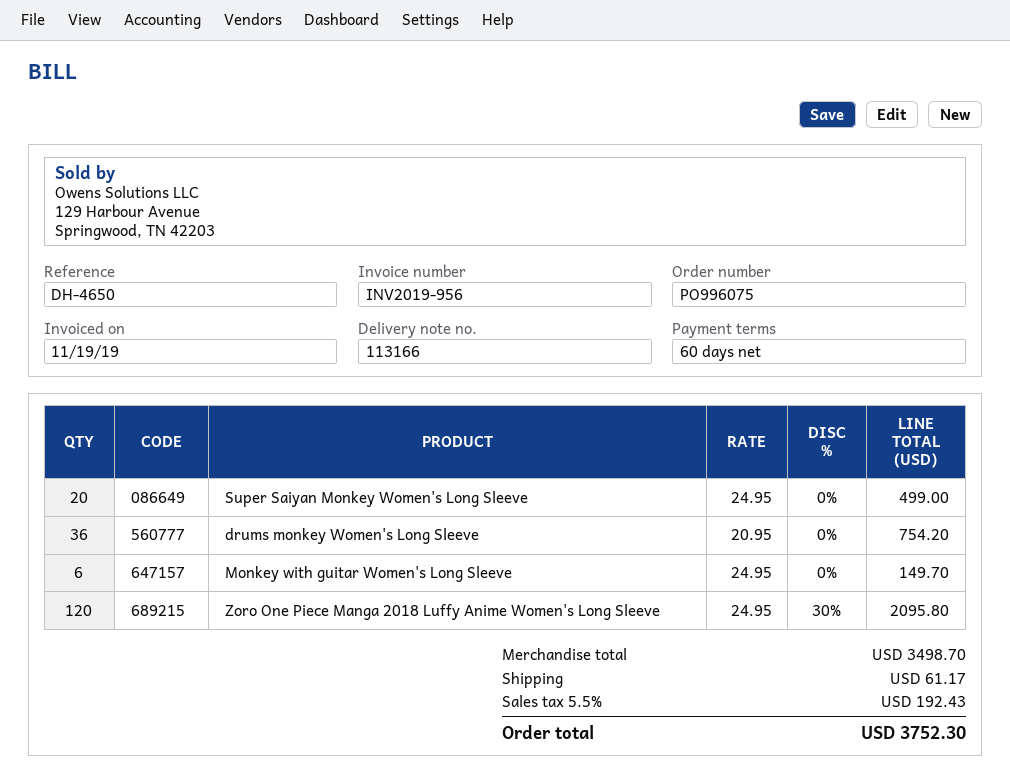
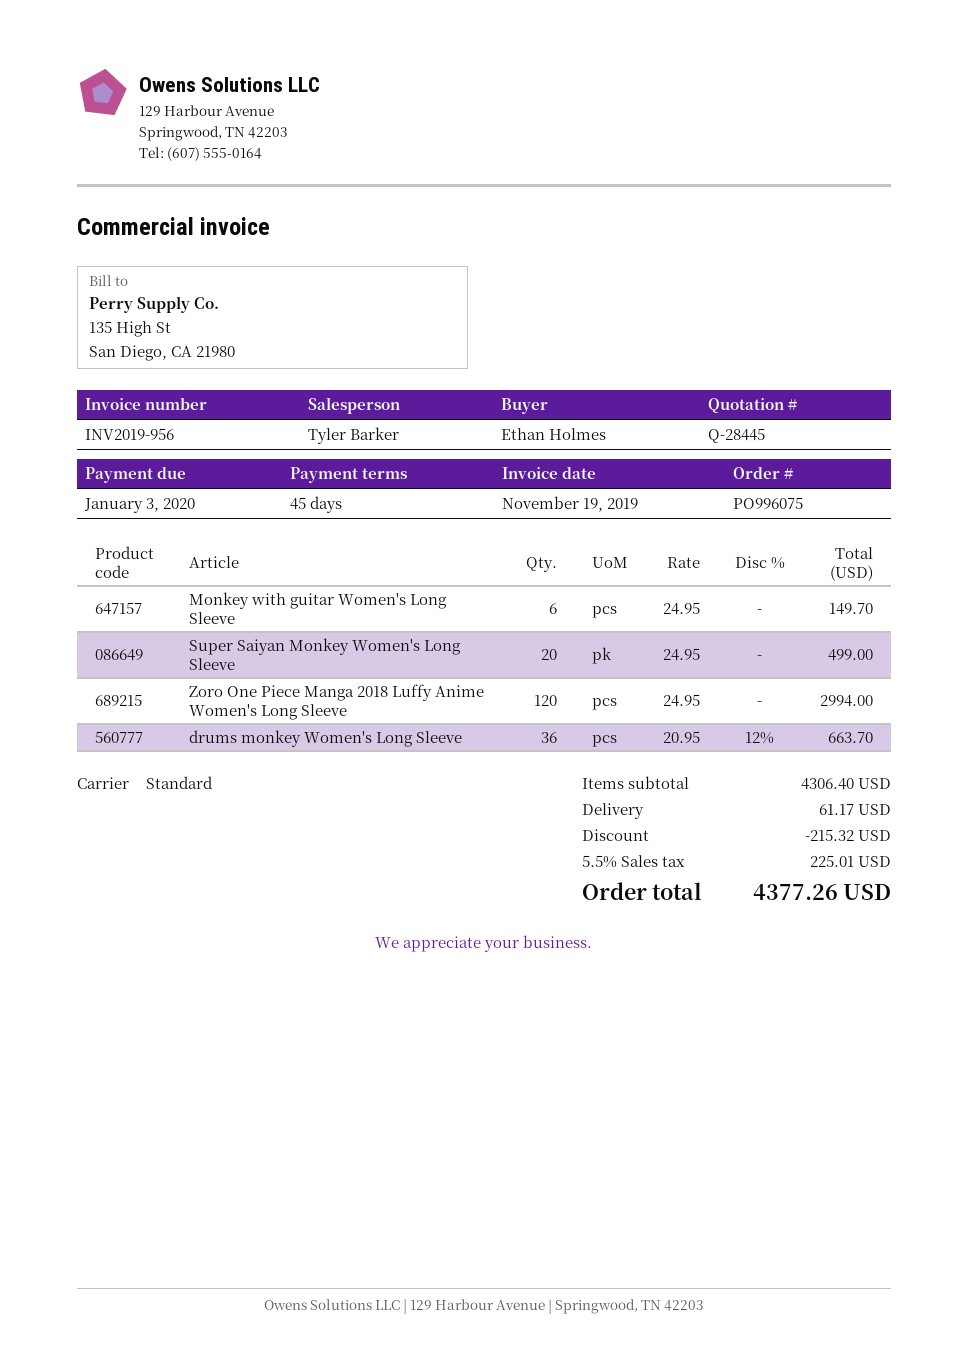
payment terms: 60 days -> 45 days
drums monkey Women's Long Sleeve: 36 x 20.95 = 754.20 -> 36 x 20.95 - 12% = 663.70
Zoro One Piece Manga 2018 Luffy Anime Women's Long Sleeve: 120 x 24.95 - 30% = 2095.80 -> 120 x 24.95 = 2994.00
subtotal: 3498.70 -> 4306.40
discount: none -> 215.32
tax: 5.5% = 192.43 -> 5.5% = 225.01
total: 3752.30 -> 4377.26

